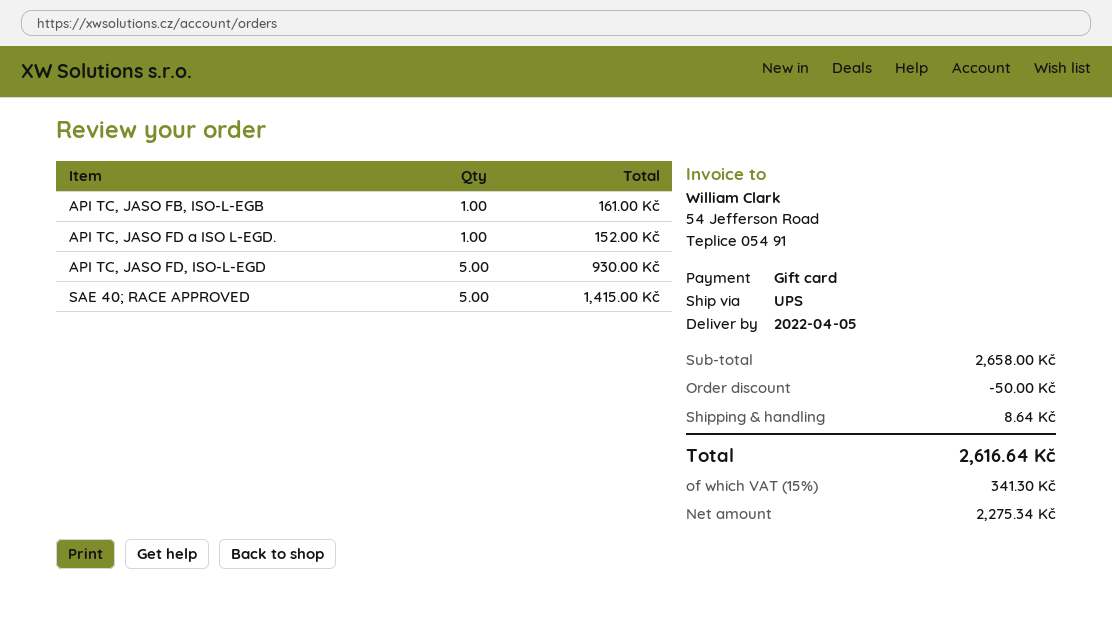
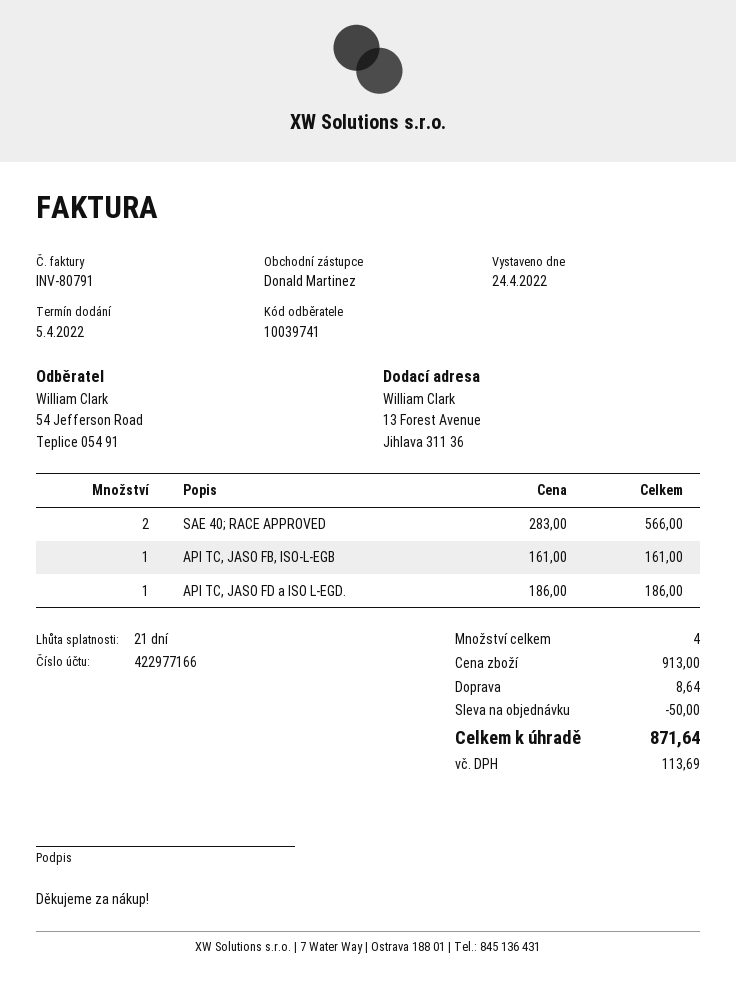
API TC, JASO FD a ISO L-EGD.: 1 for 152.00 -> 1 for 186.00
API TC, JASO FD, ISO-L-EGD: 5 for 930.00 -> none
SAE 40; RACE APPROVED: 5 for 1415.00 -> 2 for 566.00
subtotal: 2658.00 -> 913.00
tax: 341.30 -> 113.69
total: 2616.64 -> 871.64

